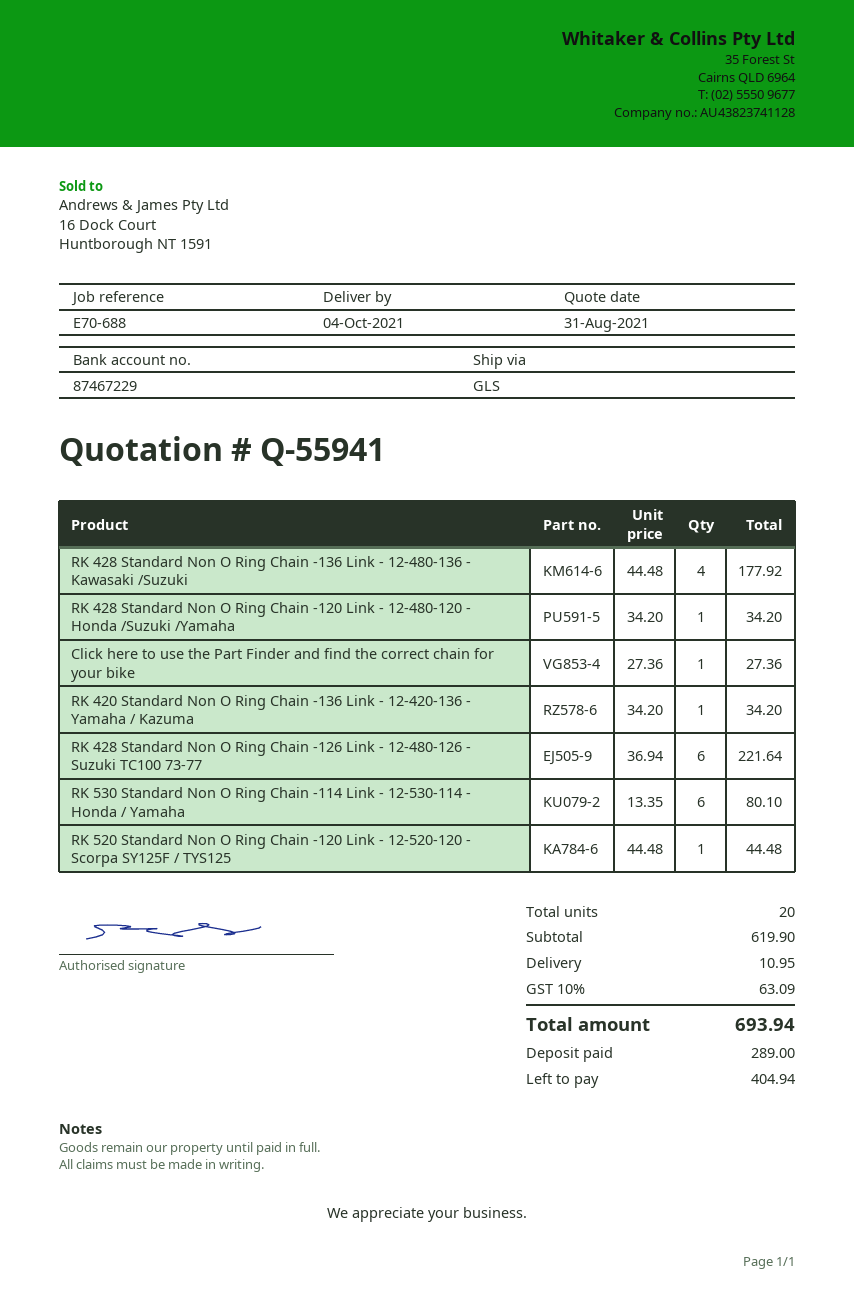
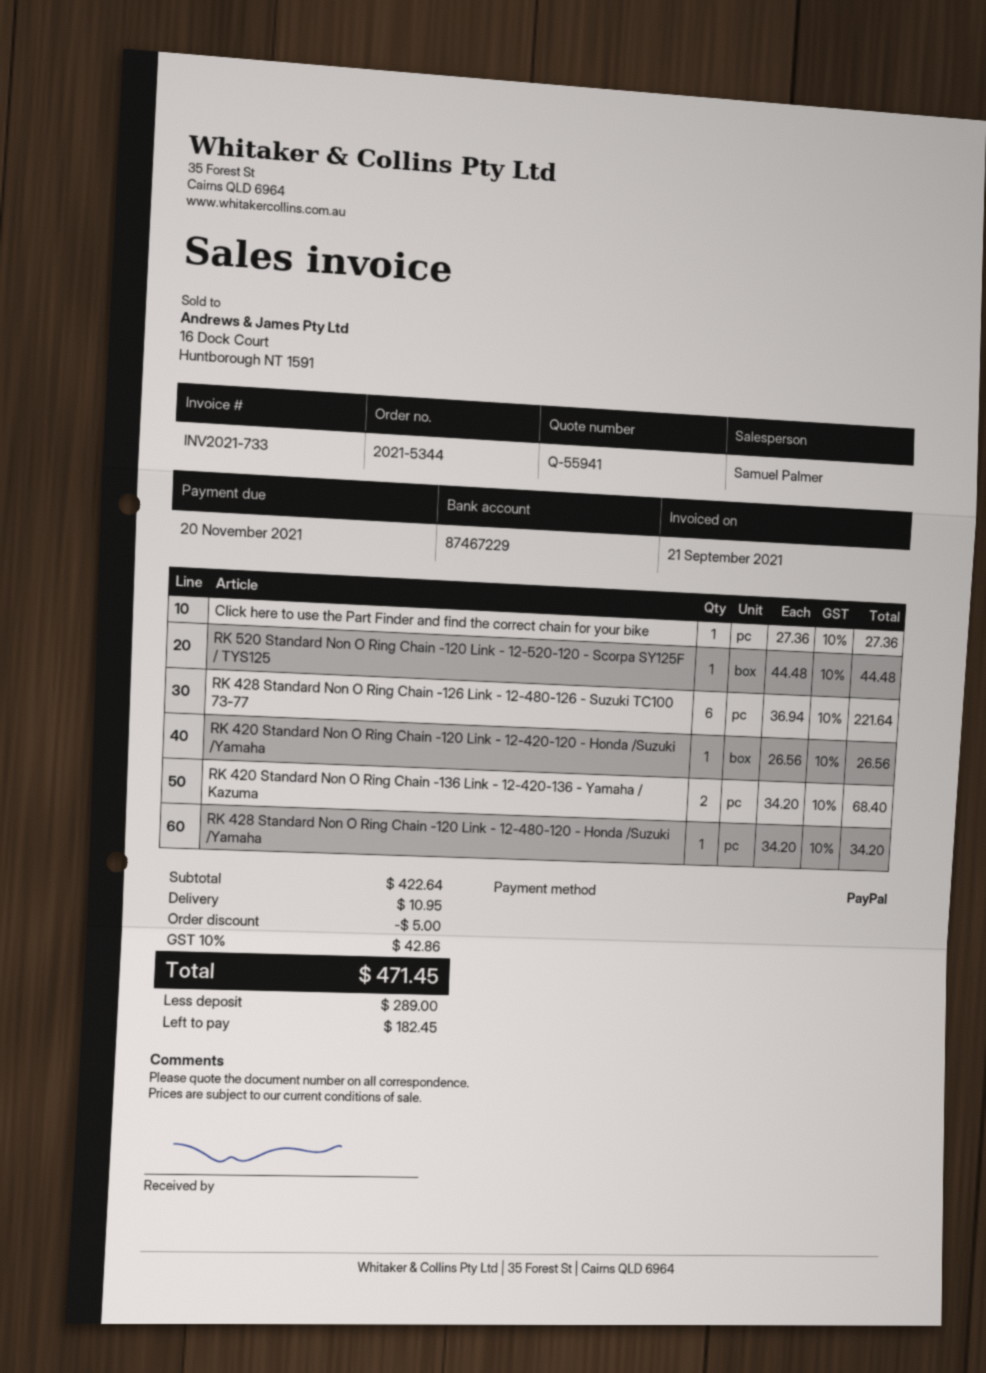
RK 428 Standard Non O Ring Chain -136 Link - 12-480-136 - Kawasaki /Suzuki: 4 x 44.48 = 177.92 -> none
RK 420 Standard Non O Ring Chain -136 Link - 12-420-136 - Yamaha / Kazuma: 1 x 34.20 = 34.20 -> 2 x 34.20 = 68.40
RK 530 Standard Non O Ring Chain -114 Link - 12-530-114 - Honda / Yamaha: 6 x 13.35 = 80.10 -> none
RK 420 Standard Non O Ring Chain -120 Link - 12-420-120 - Honda /Suzuki /Yamaha: none -> 1 x 26.56 = 26.56
subtotal: 619.90 -> 422.64
discount: none -> 5.00
tax: 10% = 63.09 -> 10% = 42.86
total: 693.94 -> 471.45
balance: 404.94 -> 182.45

